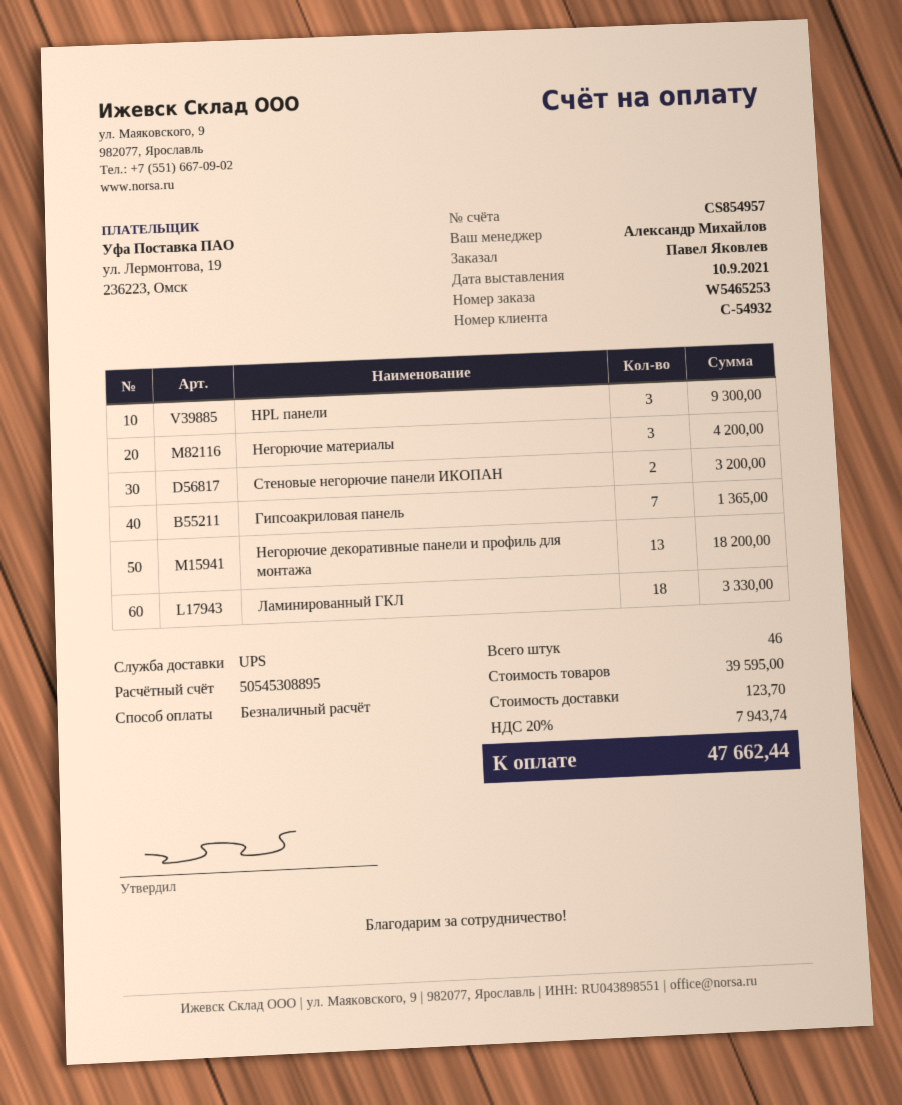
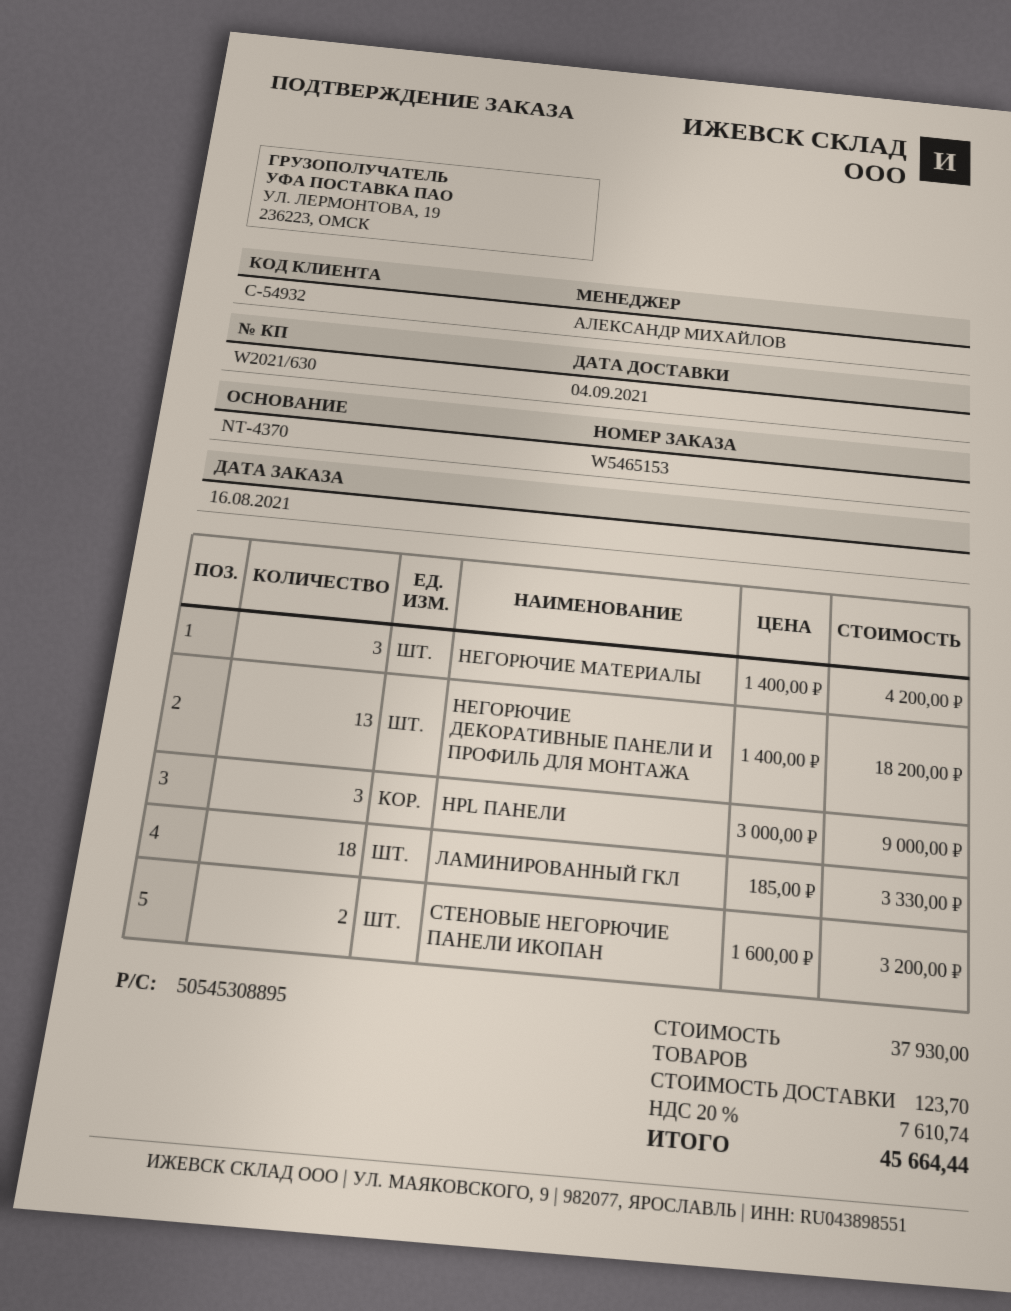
order number: W5465253 -> W5465153
HPL панели: 3 for 9300.00 -> 3 for 9000.00
Гипсоакриловая панель: 7 for 1365.00 -> none
subtotal: 39595.00 -> 37930.00
tax: 20% = 7943.74 -> 20% = 7610.74
total: 47662.44 -> 45664.44

